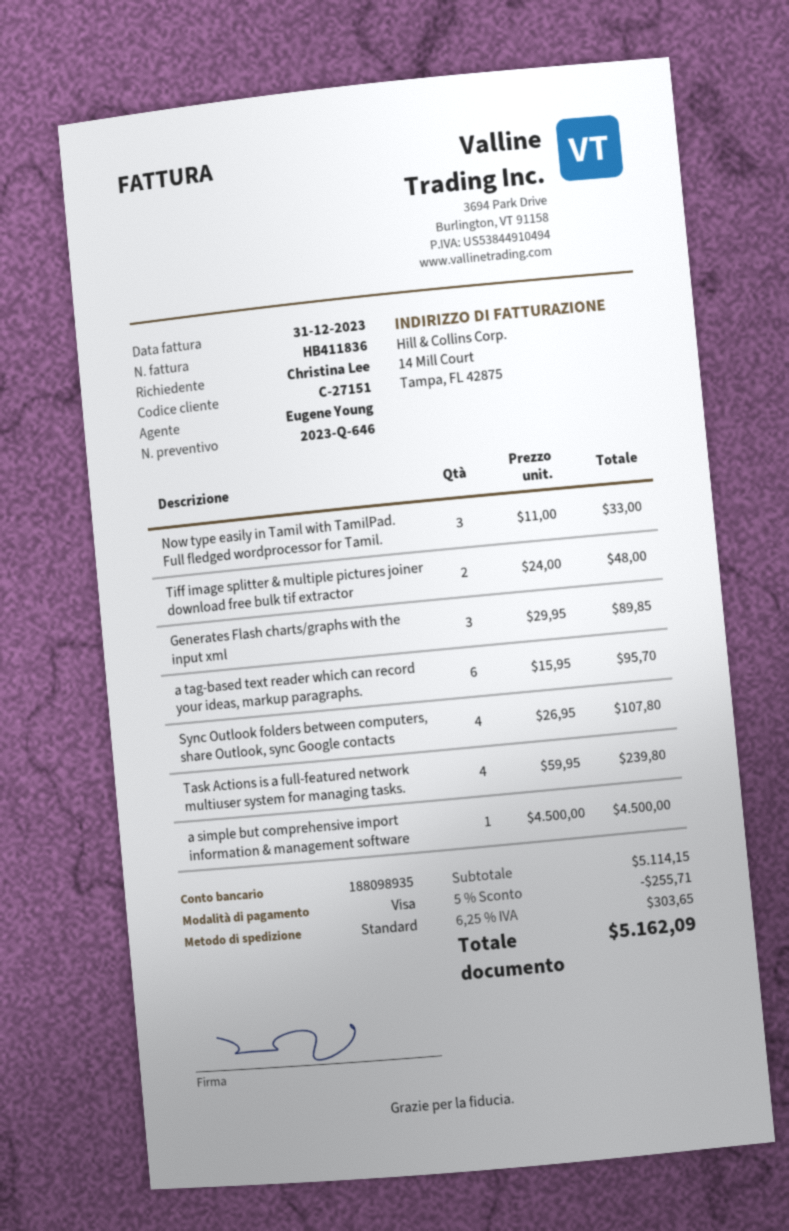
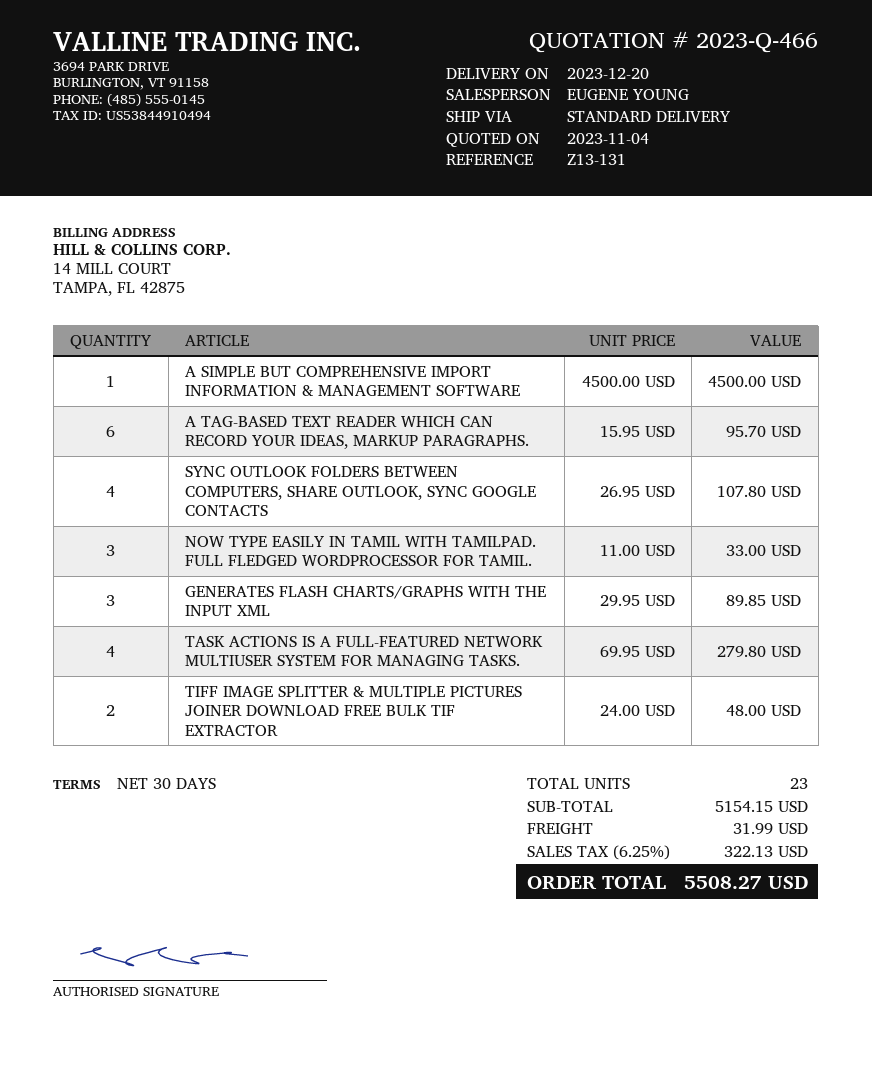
quote number: 2023-Q-646 -> 2023-Q-466
Task Actions is a full-featured network multiuser system for managing tasks.: 4 x 59.95 = 239.80 -> 4 x 69.95 = 279.80
subtotal: 5114.15 -> 5154.15
discount: 5% = 255.71 -> none
shipping: none -> 31.99
tax: 6.25% = 303.65 -> 6.25% = 322.13
total: 5162.09 -> 5508.27

